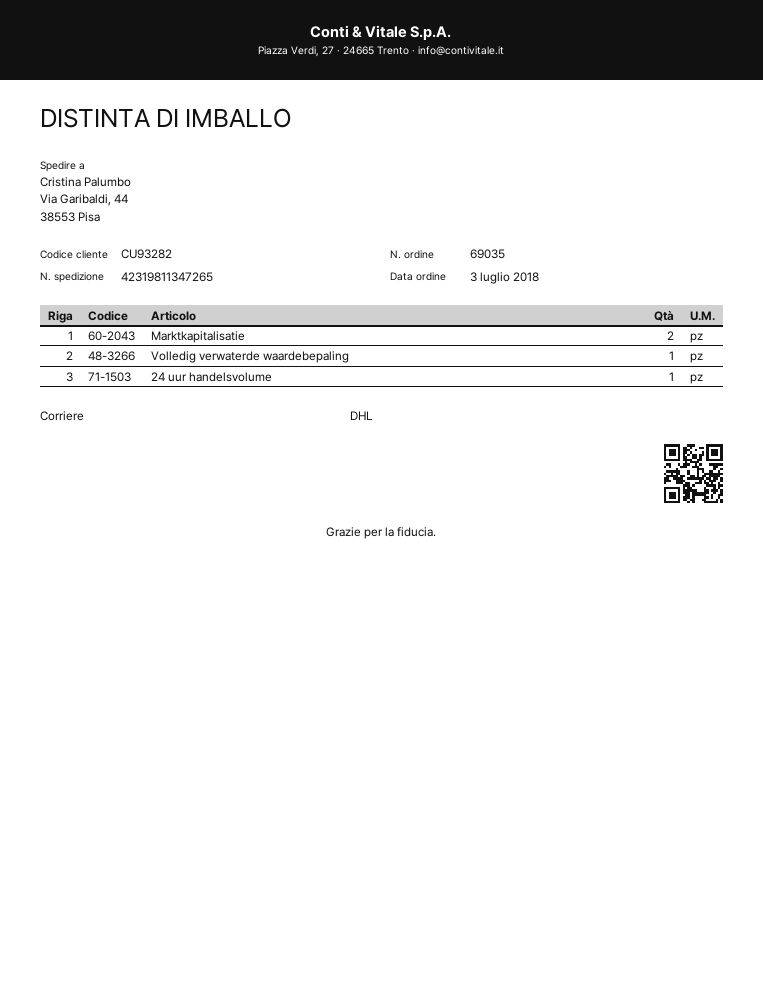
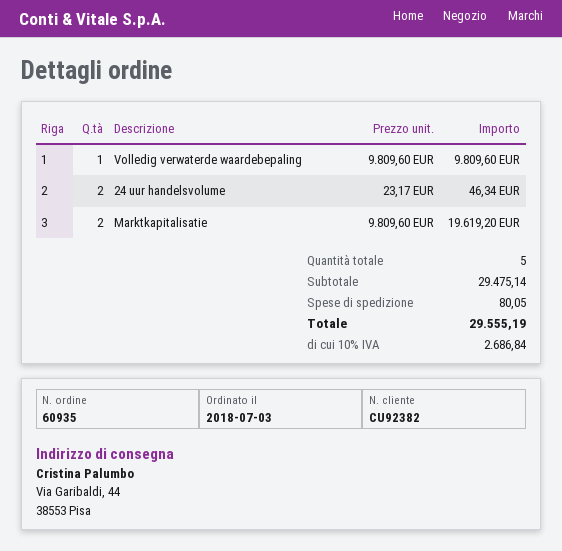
order number: 69035 -> 60935
customer number: CU93282 -> CU92382
24 uur handelsvolume: 1 -> 2

